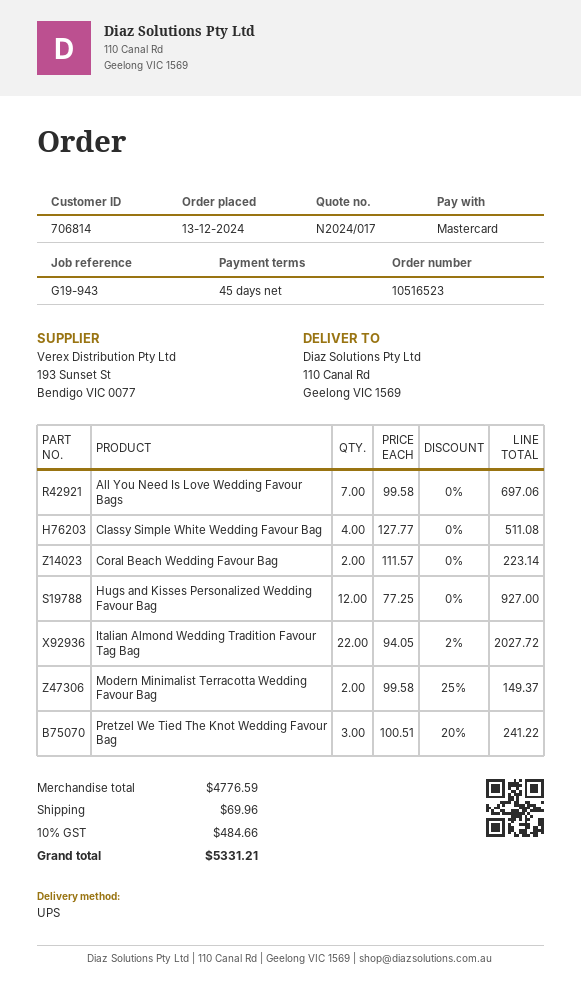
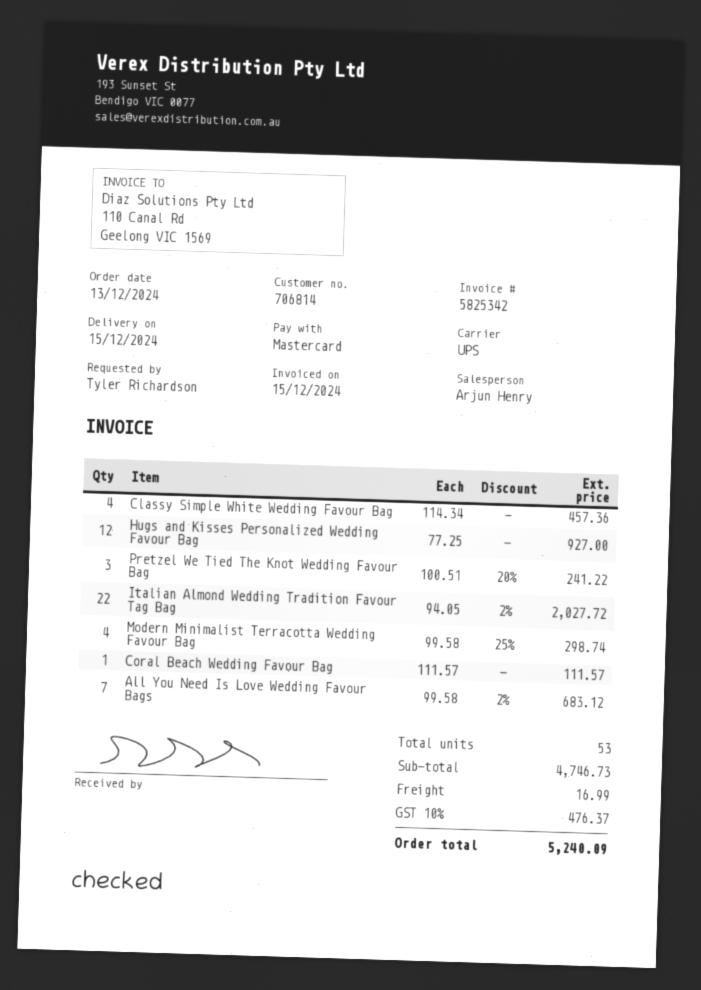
All You Need Is Love Wedding Favour Bags: 7 x 99.58 = 697.06 -> 7 x 99.58 - 2% = 683.12
Classy Simple White Wedding Favour Bag: 4 x 127.77 = 511.08 -> 4 x 114.34 = 457.36
Coral Beach Wedding Favour Bag: 2 x 111.57 = 223.14 -> 1 x 111.57 = 111.57
Modern Minimalist Terracotta Wedding Favour Bag: 2 x 99.58 - 25% = 149.37 -> 4 x 99.58 - 25% = 298.74
subtotal: 4776.59 -> 4746.73
shipping: 69.96 -> 16.99
tax: 10% = 484.66 -> 10% = 476.37
total: 5331.21 -> 5240.09

